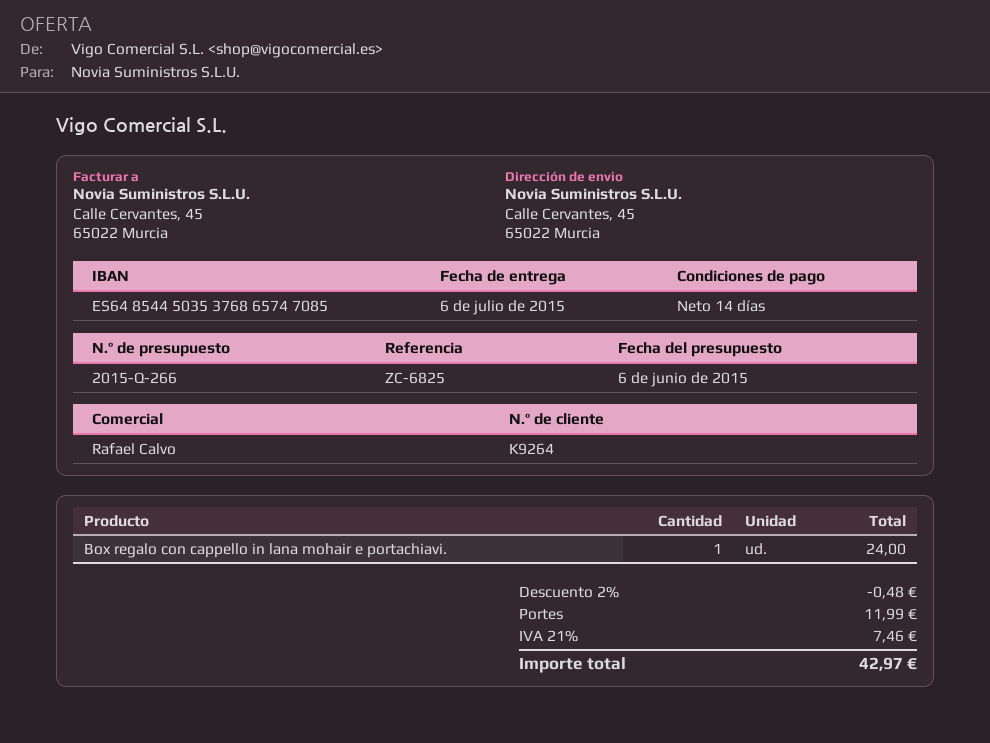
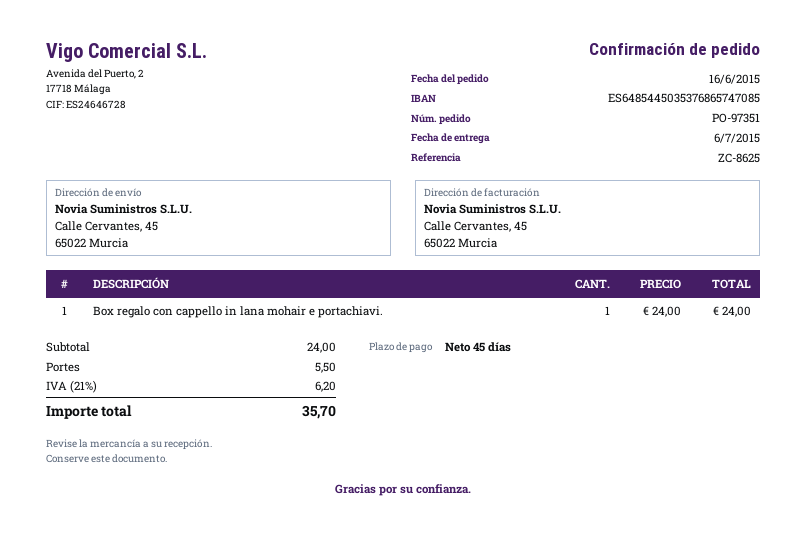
payment terms: 14 days -> 45 days
reference: ZC-6825 -> ZC-8625
discount: 2% = 0.48 -> none
shipping: 11.99 -> 5.50
tax: 21% = 7.46 -> 21% = 6.20
total: 42.97 -> 35.70

